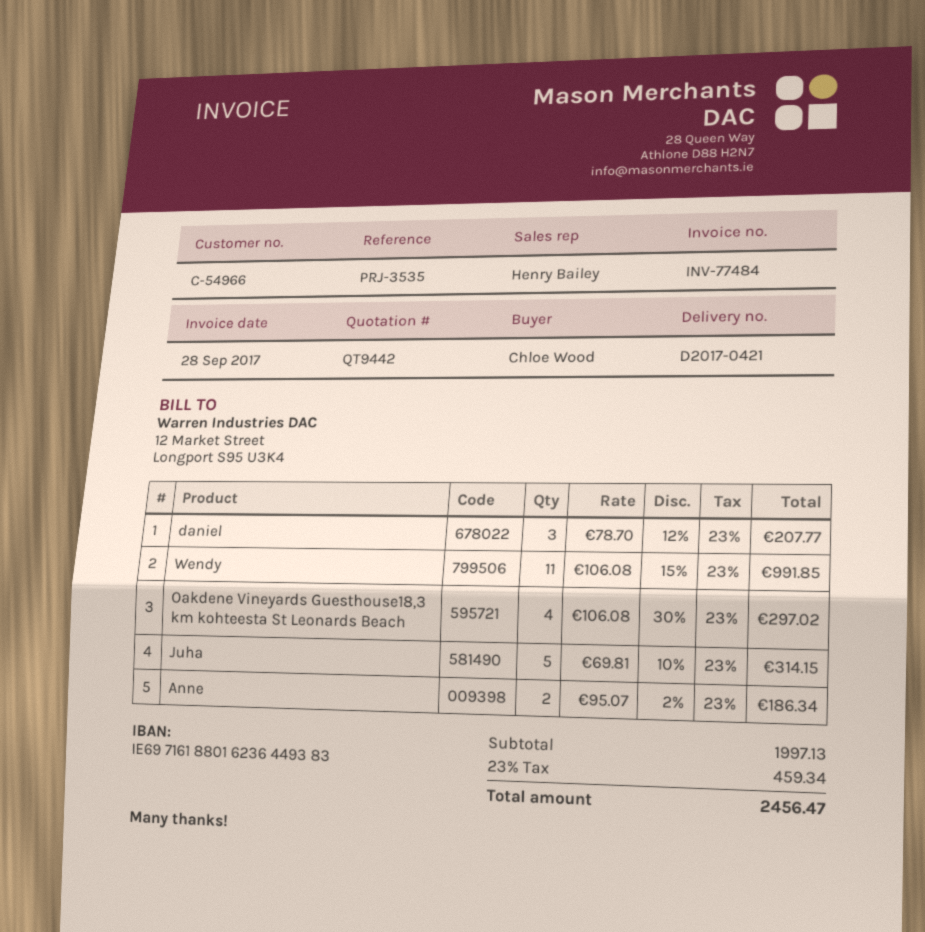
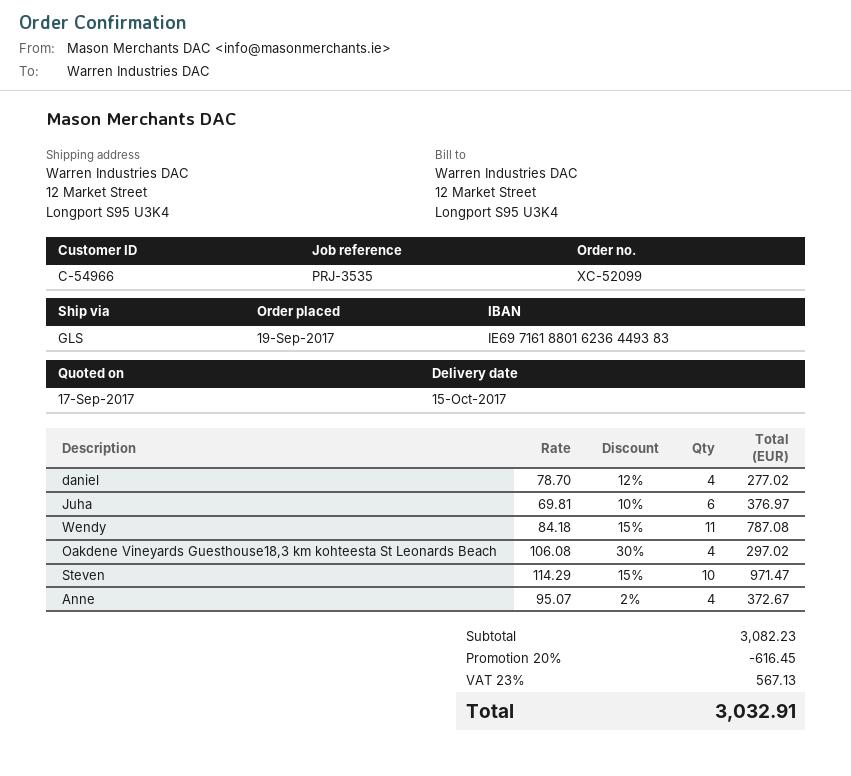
daniel: 3 x 78.70 - 12% = 207.77 -> 4 x 78.70 - 12% = 277.02
Wendy: 11 x 106.08 - 15% = 991.85 -> 11 x 84.18 - 15% = 787.08
Juha: 5 x 69.81 - 10% = 314.15 -> 6 x 69.81 - 10% = 376.97
Anne: 2 x 95.07 - 2% = 186.34 -> 4 x 95.07 - 2% = 372.67
Steven: none -> 10 x 114.29 - 15% = 971.47
subtotal: 1997.13 -> 3082.23
discount: none -> 20% = 616.45
tax: 23% = 459.34 -> 23% = 567.13
total: 2456.47 -> 3032.91

